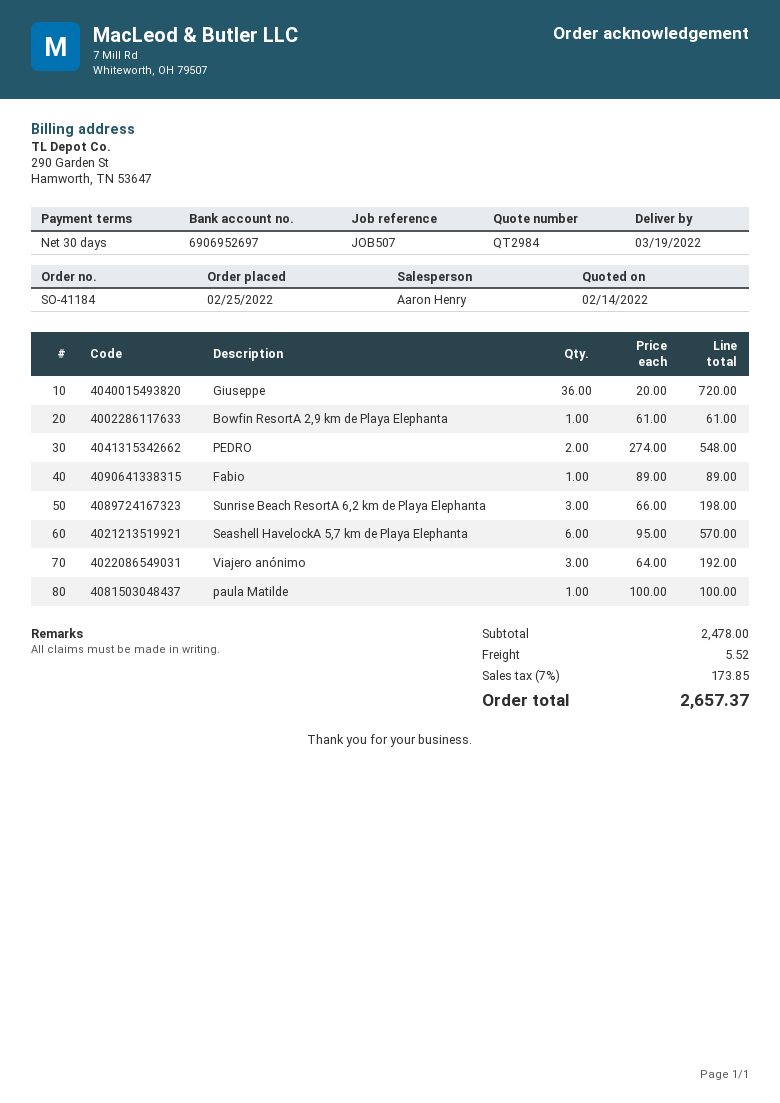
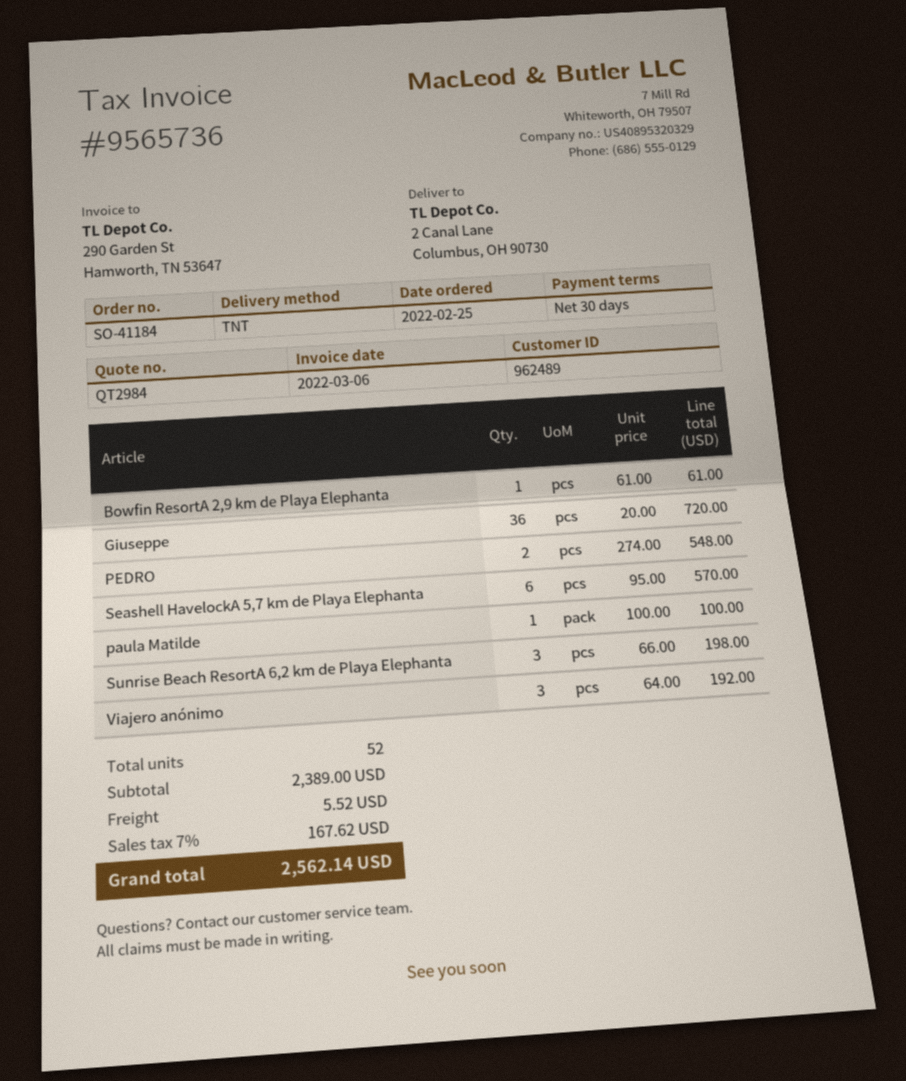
Fabio: 1 x 89.00 = 89.00 -> none
subtotal: 2478.00 -> 2389.00
tax: 7% = 173.85 -> 7% = 167.62
total: 2657.37 -> 2562.14

